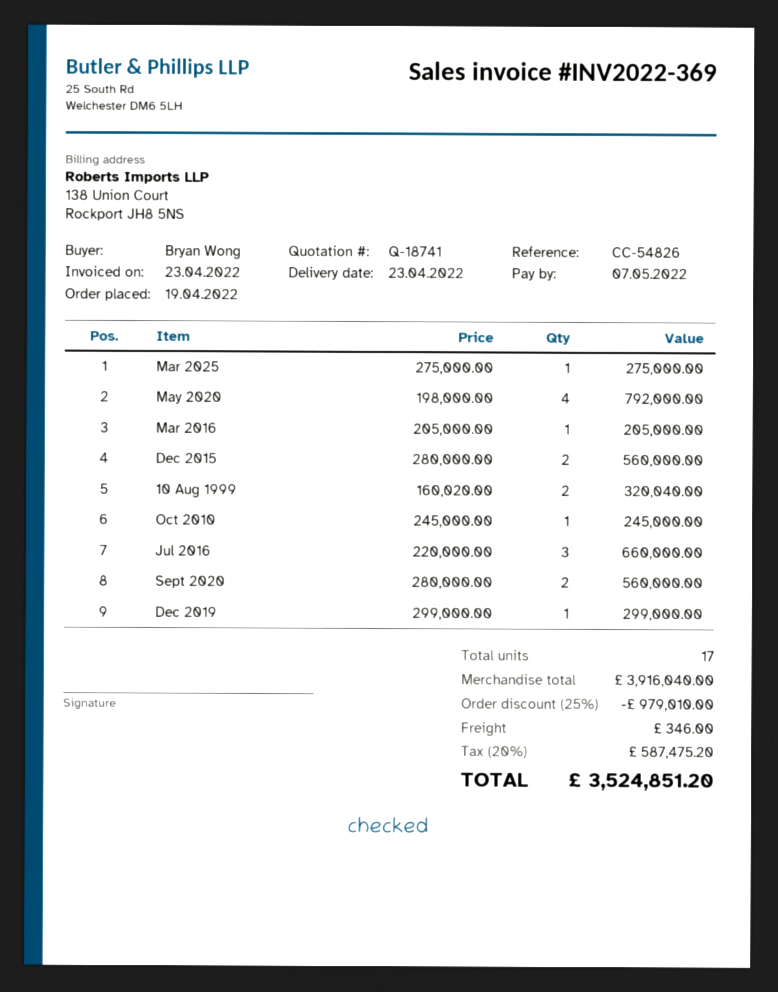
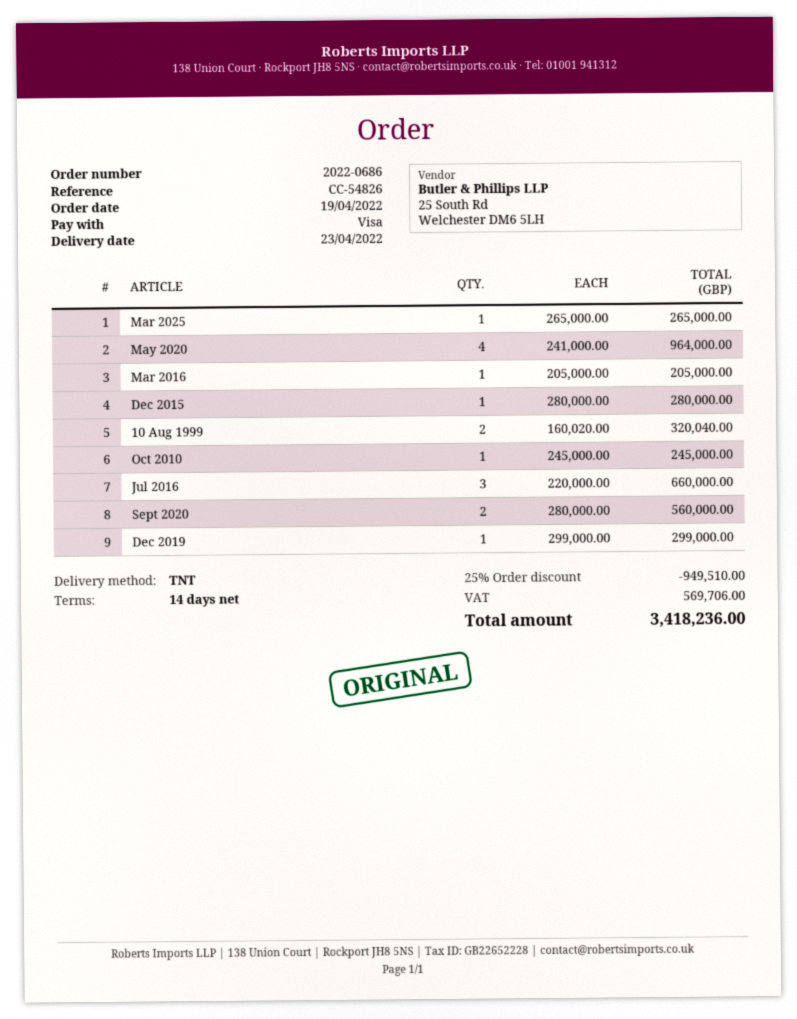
Mar 2025: 1 x 275000.00 = 275000.00 -> 1 x 265000.00 = 265000.00
May 2020: 4 x 198000.00 = 792000.00 -> 4 x 241000.00 = 964000.00
Dec 2015: 2 x 280000.00 = 560000.00 -> 1 x 280000.00 = 280000.00
discount: 25% = 979010.00 -> 25% = 949510.00
shipping: 346.00 -> none
tax: 587475.20 -> 569706.00
total: 3524851.20 -> 3418236.00

